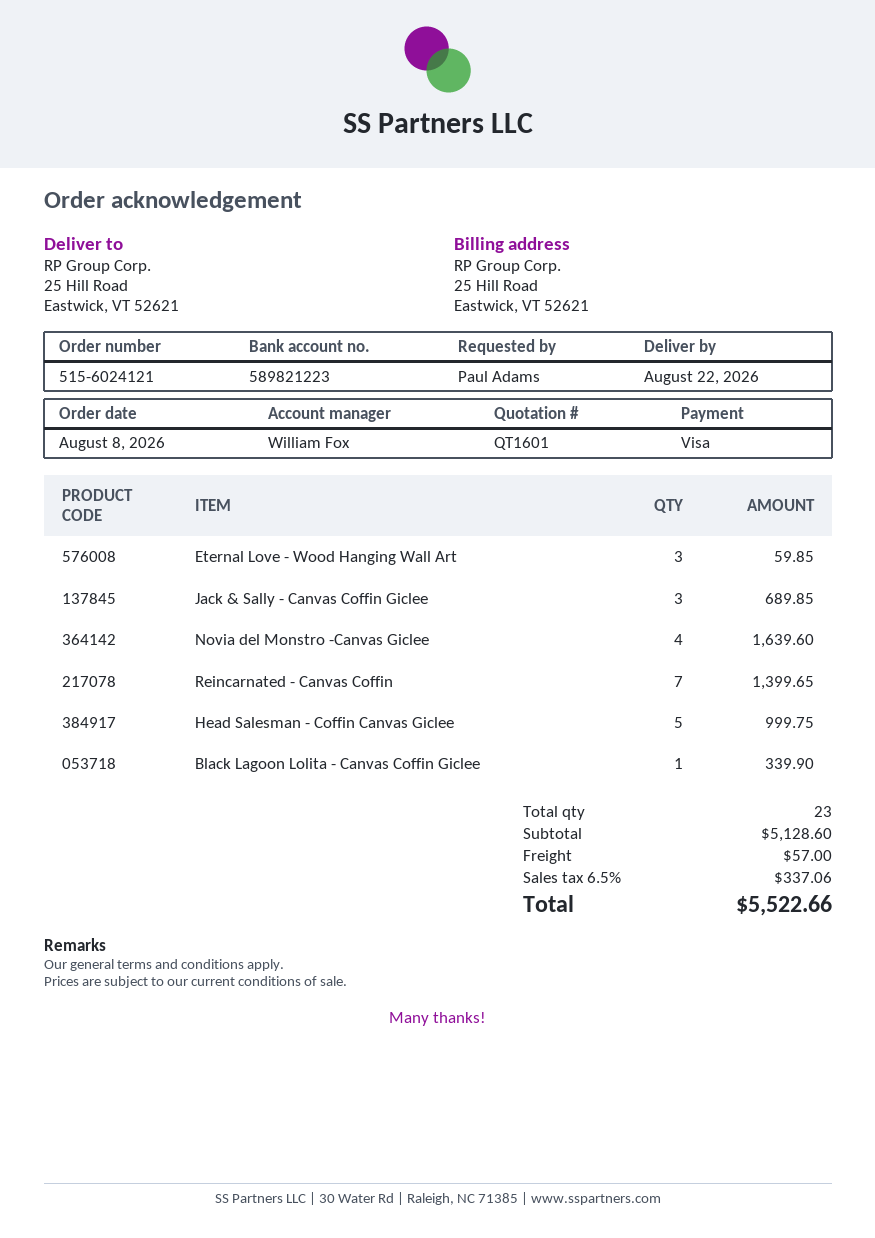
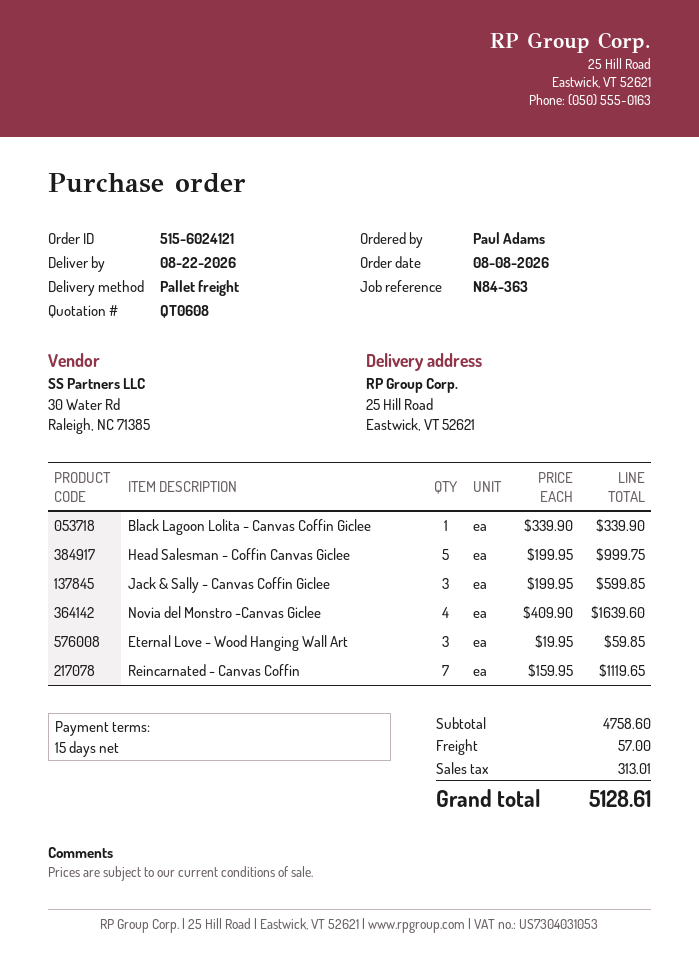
quote number: QT1601 -> QT0608
Jack & Sally - Canvas Coffin Giclee: 3 for 689.85 -> 3 for 599.85
Reincarnated - Canvas Coffin: 7 for 1399.65 -> 7 for 1119.65
subtotal: 5128.60 -> 4758.60
tax: 337.06 -> 313.01
total: 5522.66 -> 5128.61

